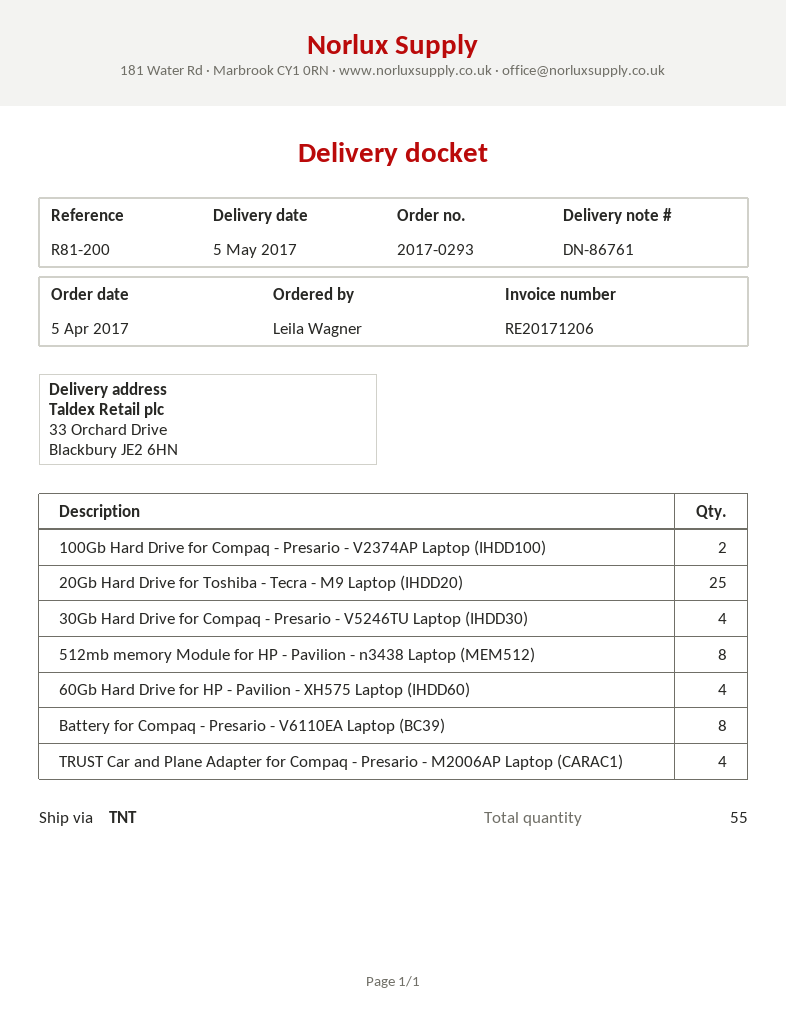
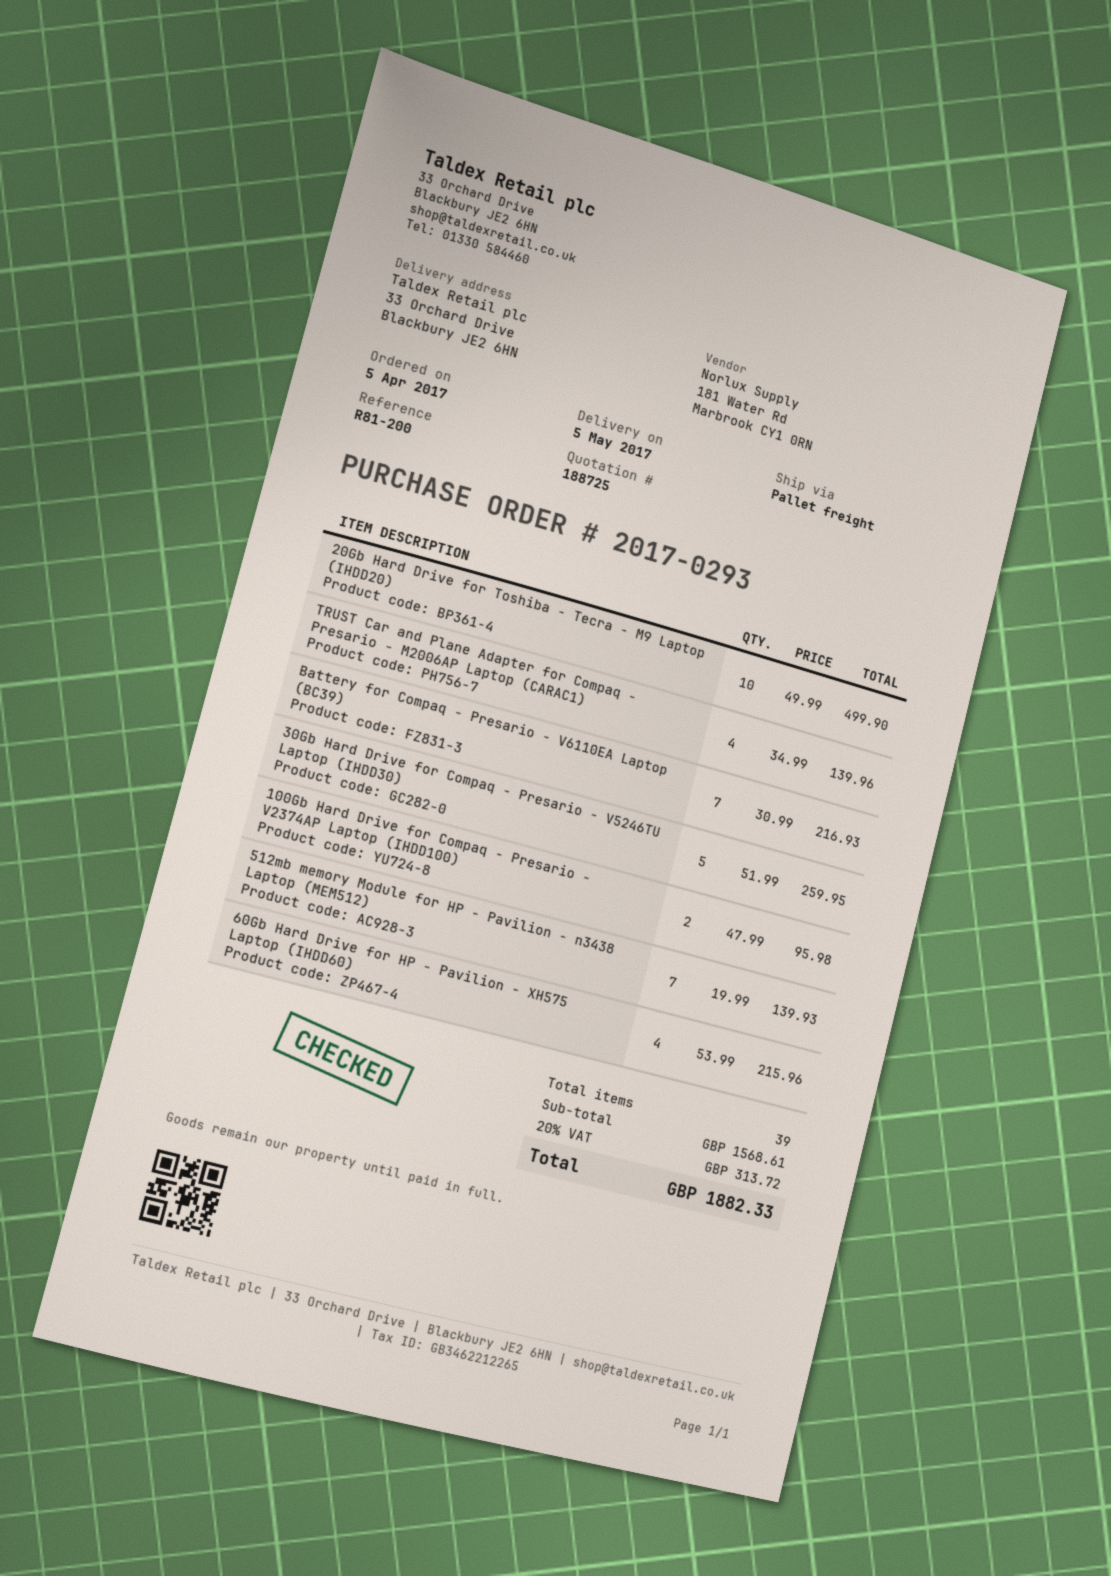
shipping method: TNT -> pallet freight
20Gb Hard Drive for Toshiba - Tecra - M9 Laptop (IHDD20): 25 -> 10
30Gb Hard Drive for Compaq - Presario - V5246TU Laptop (IHDD30): 4 -> 5
512mb memory Module for HP - Pavilion - n3438 Laptop (MEM512): 8 -> 7
Battery for Compaq - Presario - V6110EA Laptop (BC39): 8 -> 7
total quantity: 55 -> 39

